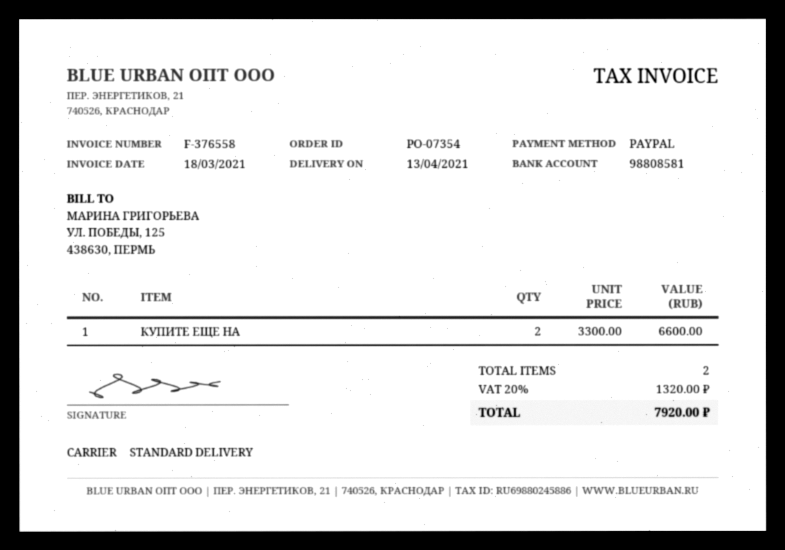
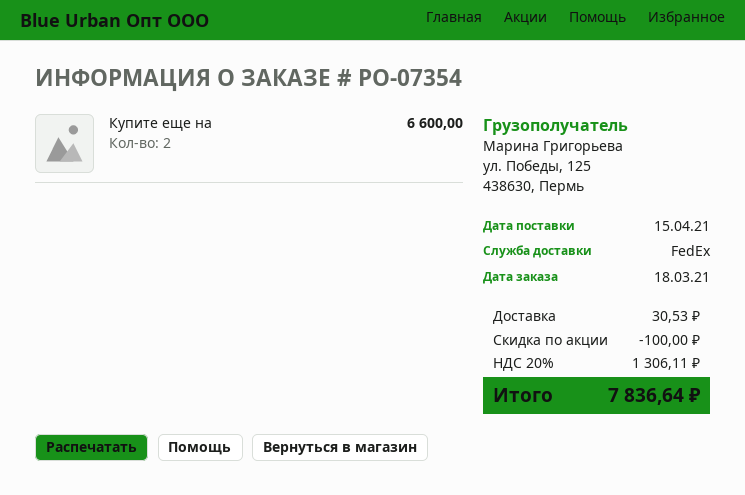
delivery date: 2021-04-13 -> 2021-04-15
shipping method: standard -> FedEx
discount: none -> 100.00
shipping: none -> 30.53
tax: 20% = 1320.00 -> 20% = 1306.11
total: 7920.00 -> 7836.64

